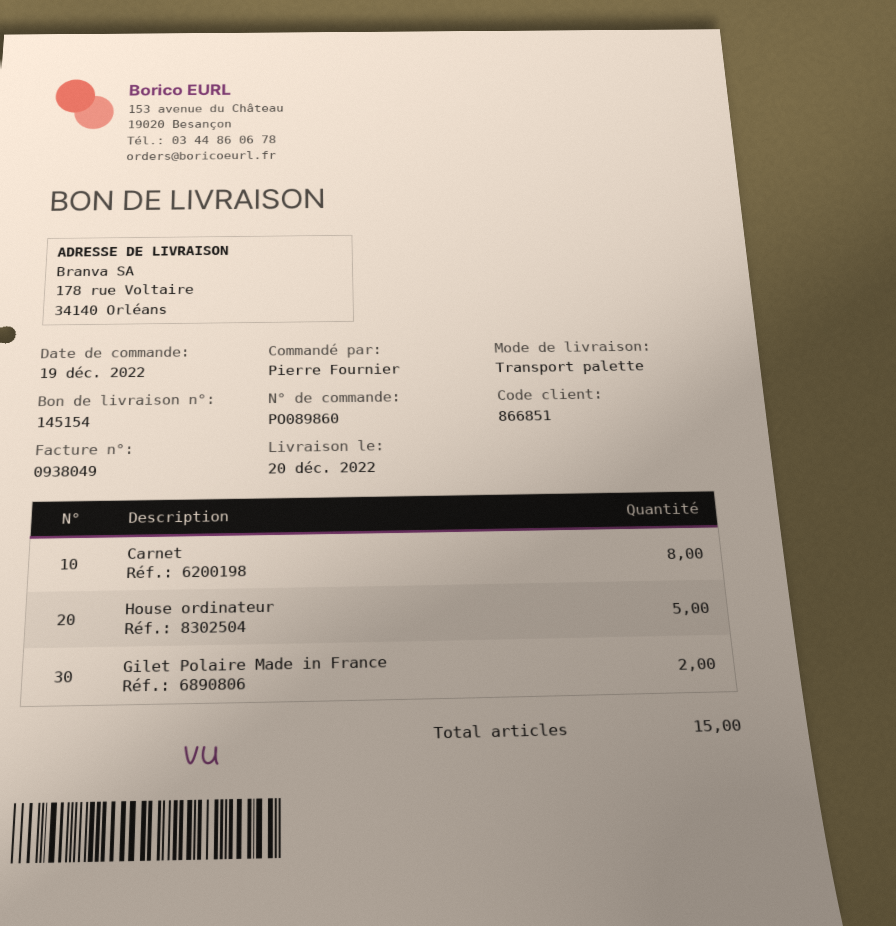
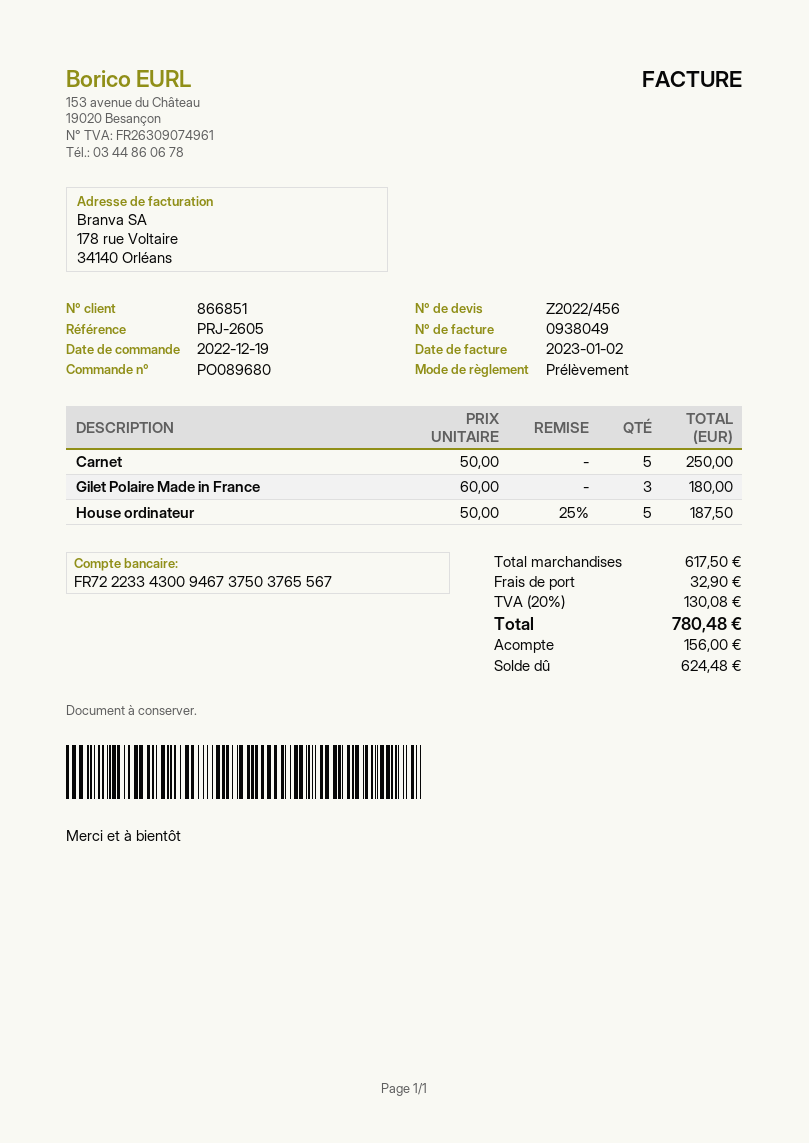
order number: PO089860 -> PO089680
Carnet: 8 -> 5
Gilet Polaire Made in France: 2 -> 3

